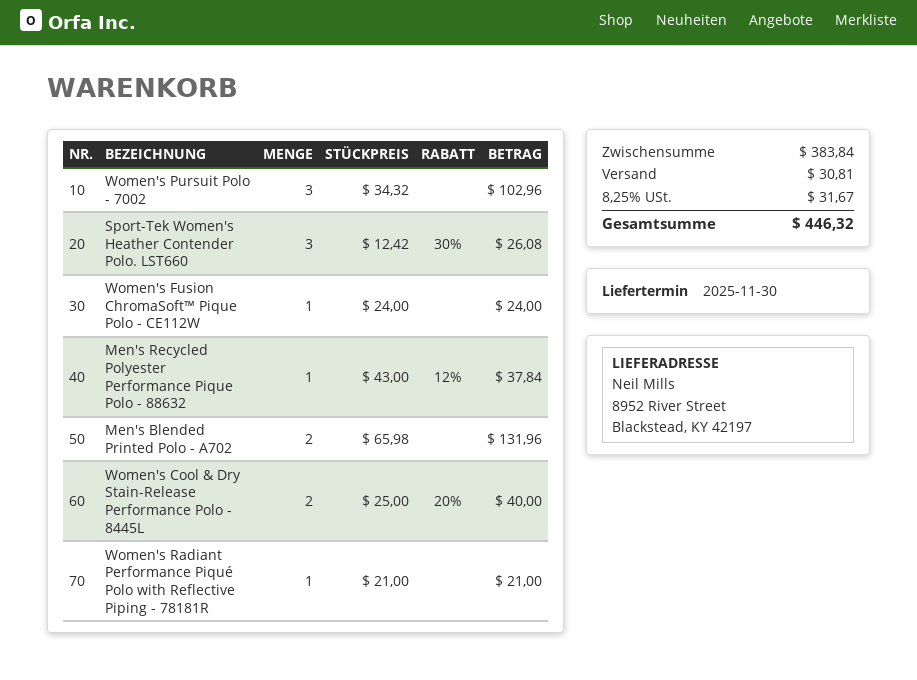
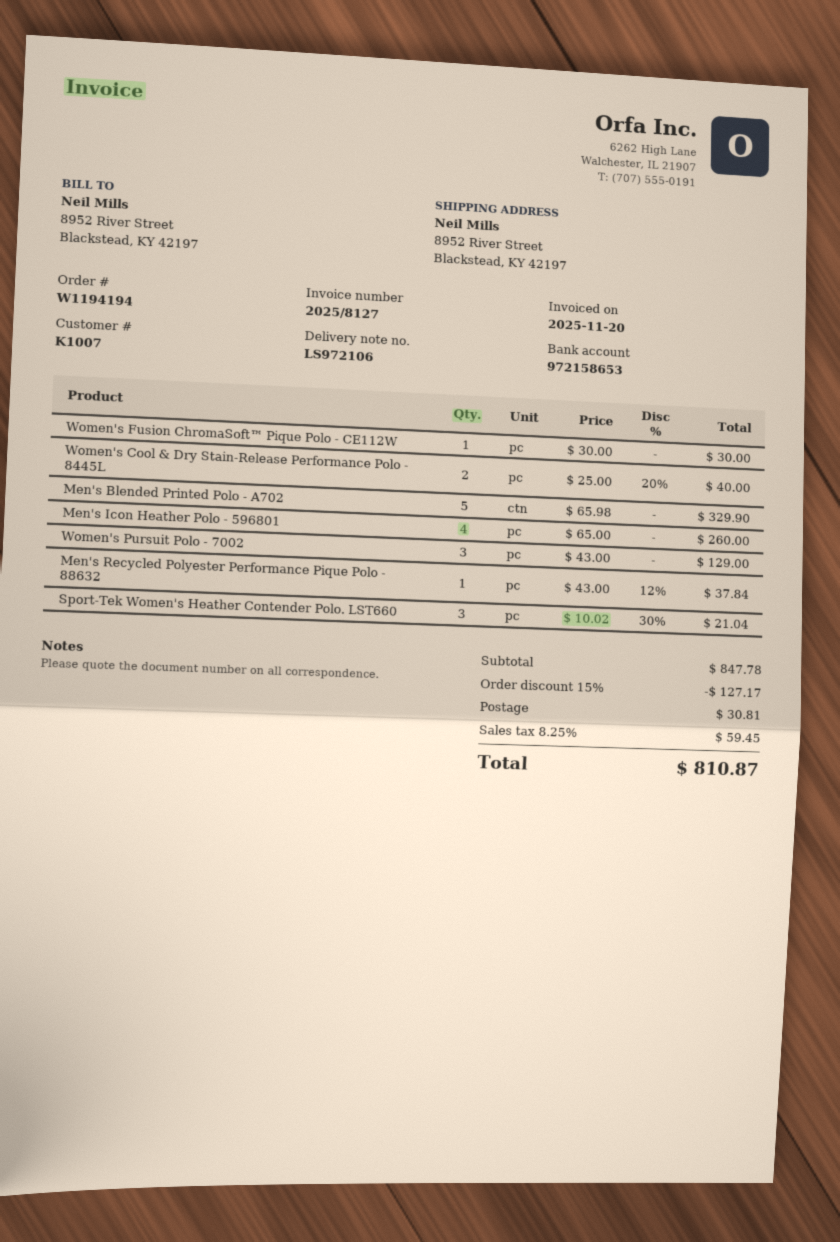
Women's Pursuit Polo - 7002: 3 x 34.32 = 102.96 -> 3 x 43.00 = 129.00
Sport-Tek Women's Heather Contender Polo. LST660: 3 x 12.42 - 30% = 26.08 -> 3 x 10.02 - 30% = 21.04
Women's Fusion ChromaSoft™ Pique Polo - CE112W: 1 x 24.00 = 24.00 -> 1 x 30.00 = 30.00
Men's Blended Printed Polo - A702: 2 x 65.98 = 131.96 -> 5 x 65.98 = 329.90
Women's Radiant Performance Piqué Polo with Reflective Piping - 78181R: 1 x 21.00 = 21.00 -> none
Men's Icon Heather Polo - 596801: none -> 4 x 65.00 = 260.00
subtotal: 383.84 -> 847.78
discount: none -> 15% = 127.17
tax: 8.25% = 31.67 -> 8.25% = 59.45
total: 446.32 -> 810.87

